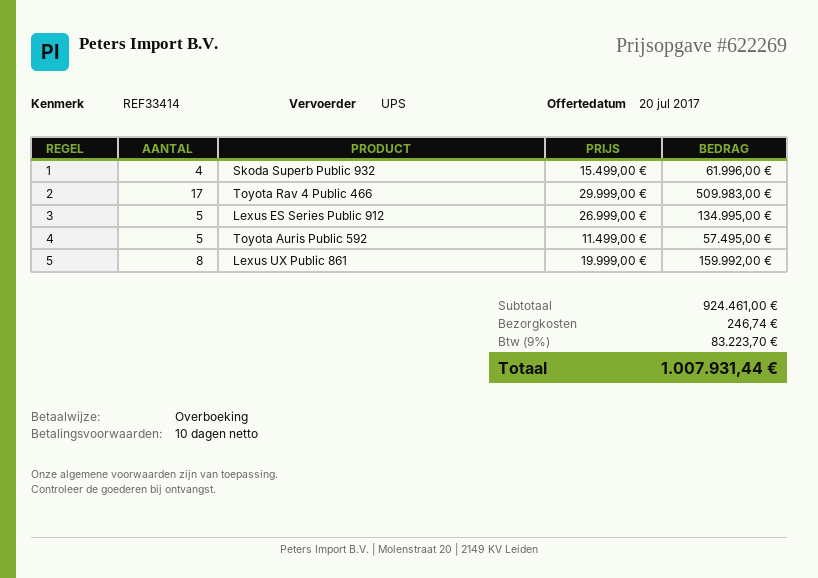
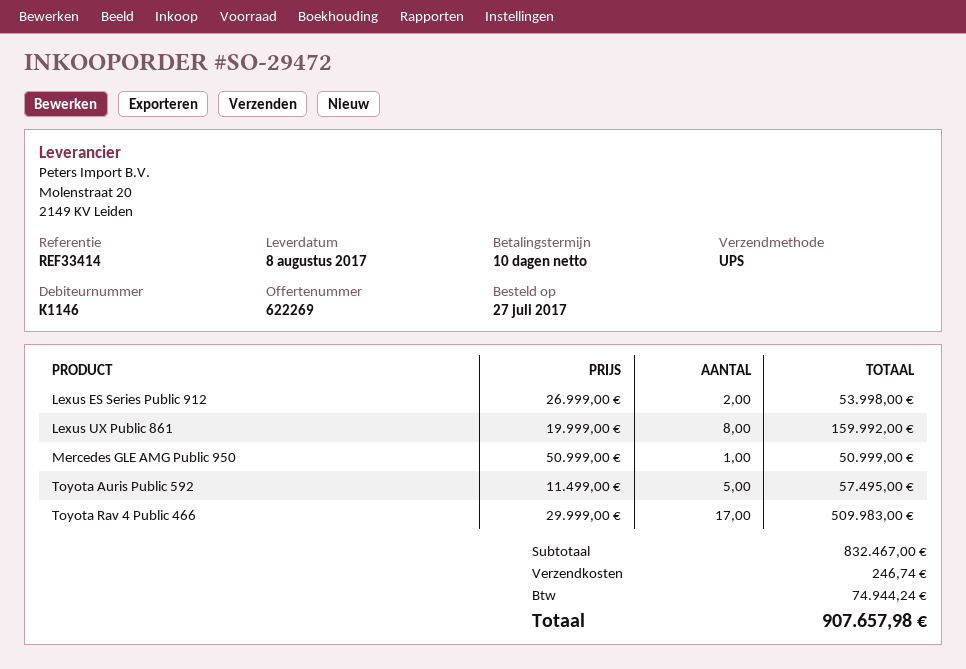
Skoda Superb Public 932: 4 x 15499.00 = 61996.00 -> none
Lexus ES Series Public 912: 5 x 26999.00 = 134995.00 -> 2 x 26999.00 = 53998.00
Mercedes GLE AMG Public 950: none -> 1 x 50999.00 = 50999.00
subtotal: 924461.00 -> 832467.00
tax: 83223.70 -> 74944.24
total: 1007931.44 -> 907657.98

